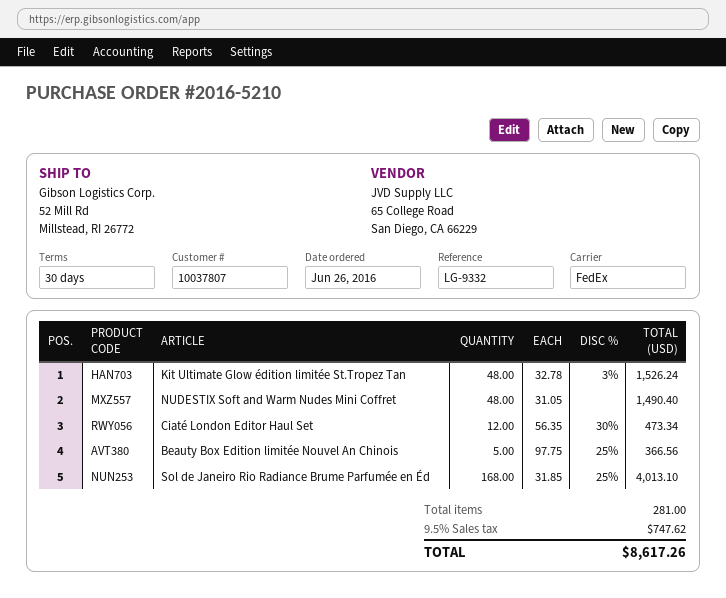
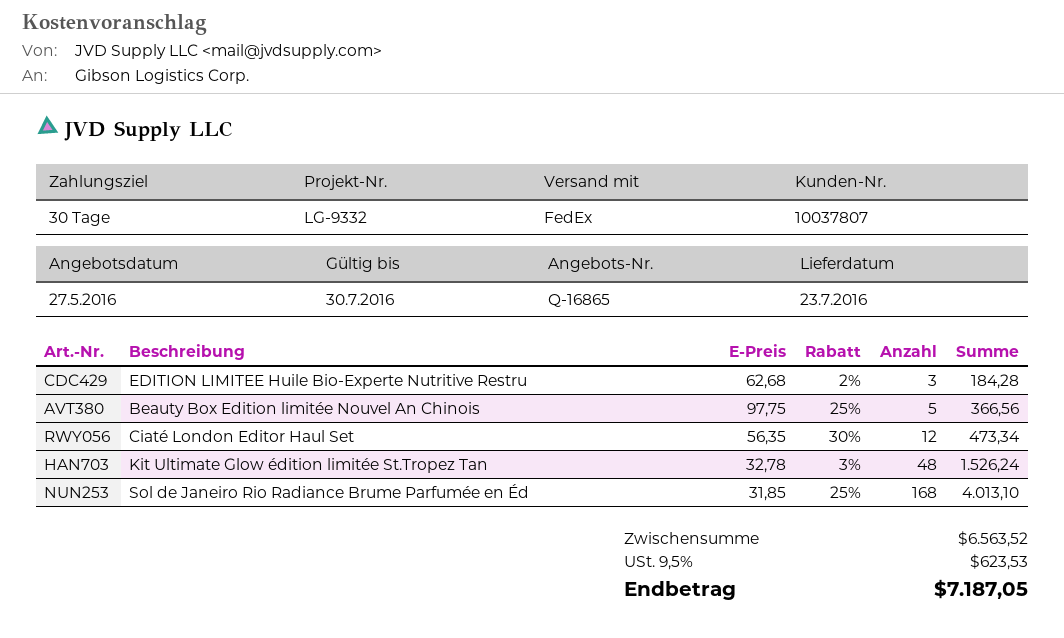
NUDESTIX Soft and Warm Nudes Mini Coffret: 48 x 31.05 = 1490.40 -> none
EDITION LIMITEE Huile Bio-Experte Nutritive Restru: none -> 3 x 62.68 - 2% = 184.28
tax: 9.5% = 747.62 -> 9.5% = 623.53
total: 8617.26 -> 7187.05

